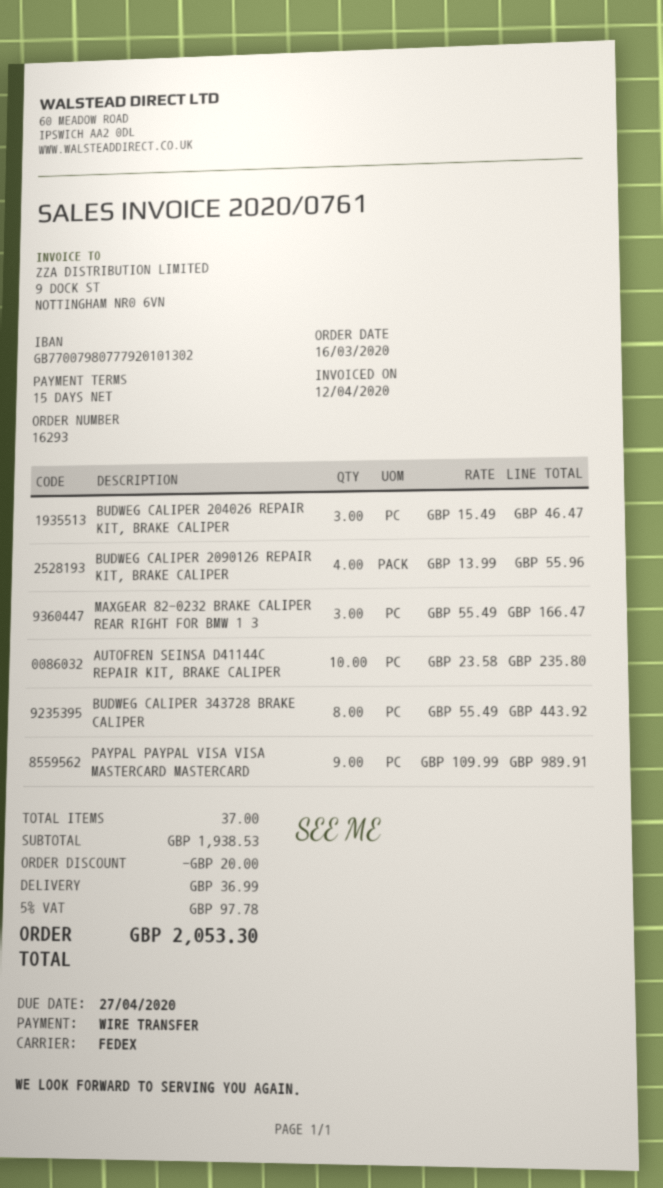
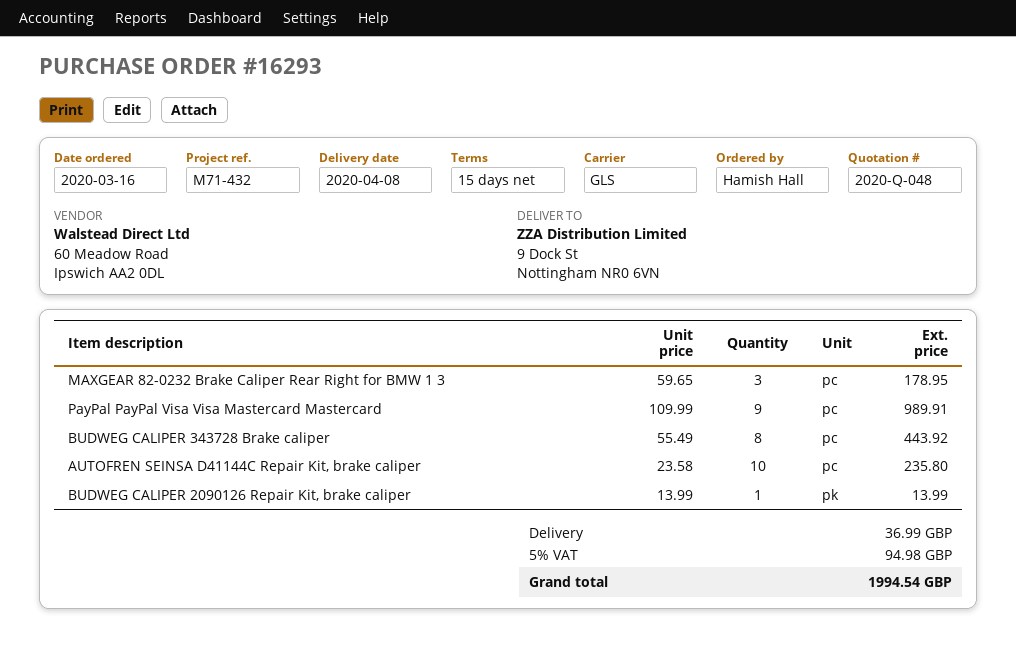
shipping method: FedEx -> GLS
BUDWEG CALIPER 204026 REPAIR KIT, BRAKE CALIPER: 3 x 15.49 = 46.47 -> none
BUDWEG CALIPER 2090126 REPAIR KIT, BRAKE CALIPER: 4 x 13.99 = 55.96 -> 1 x 13.99 = 13.99
MAXGEAR 82-0232 BRAKE CALIPER REAR RIGHT FOR BMW 1 3: 3 x 55.49 = 166.47 -> 3 x 59.65 = 178.95
discount: 20.00 -> none
tax: 5% = 97.78 -> 5% = 94.98
total: 2053.30 -> 1994.54

